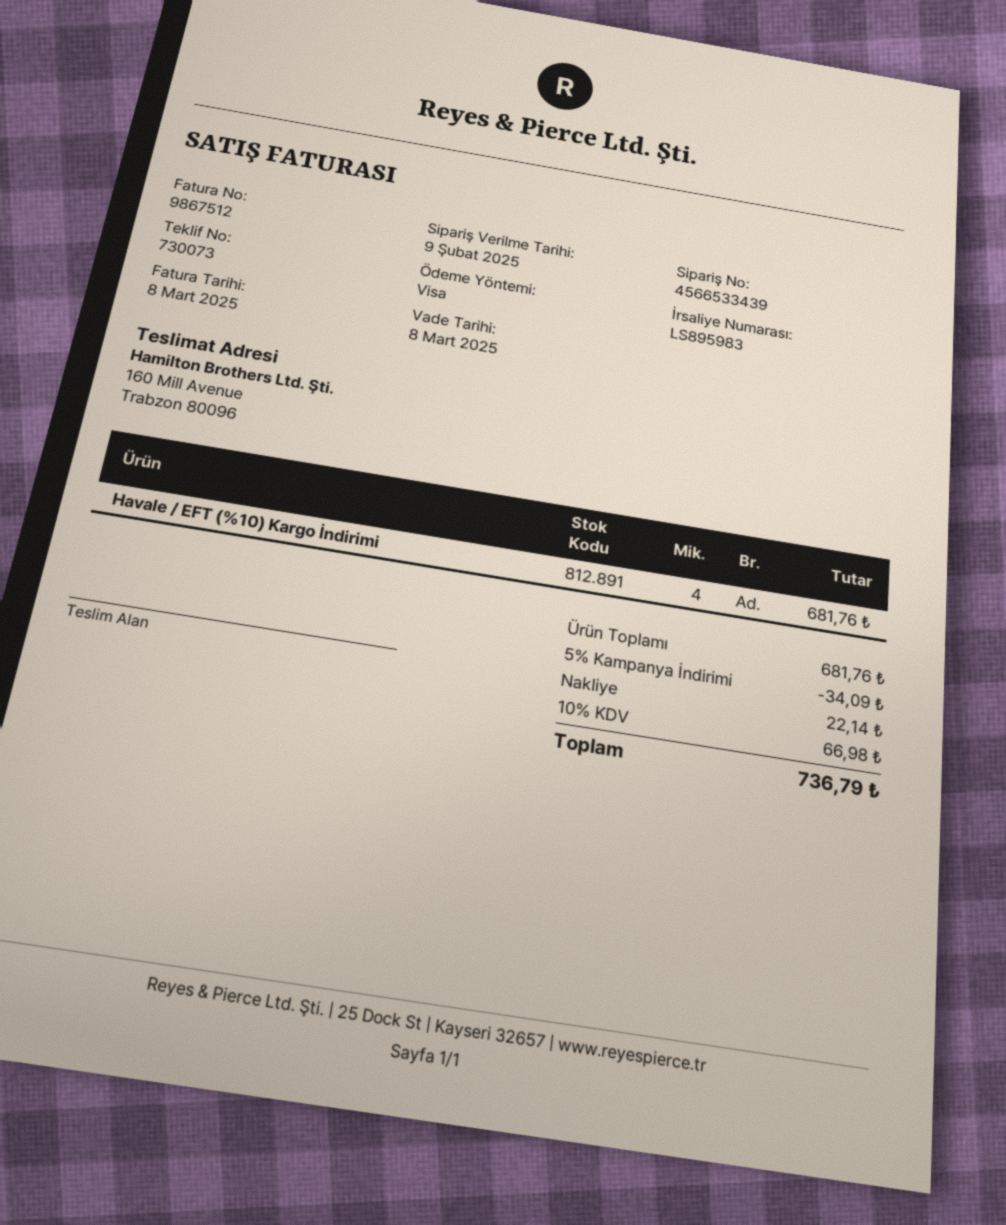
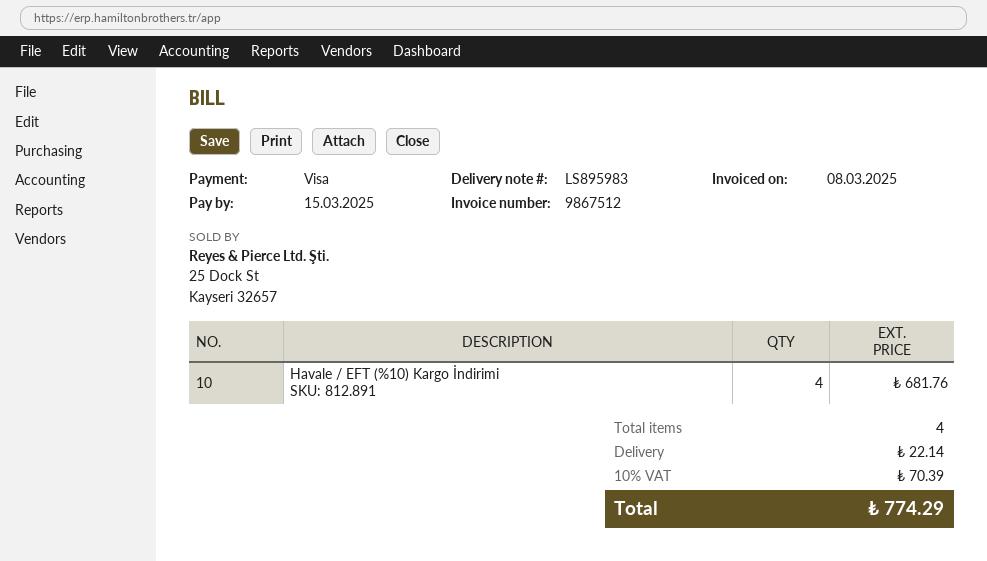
due date: 2025-03-08 -> 2025-03-15
discount: 5% = 34.09 -> none
tax: 10% = 66.98 -> 10% = 70.39
total: 736.79 -> 774.29

